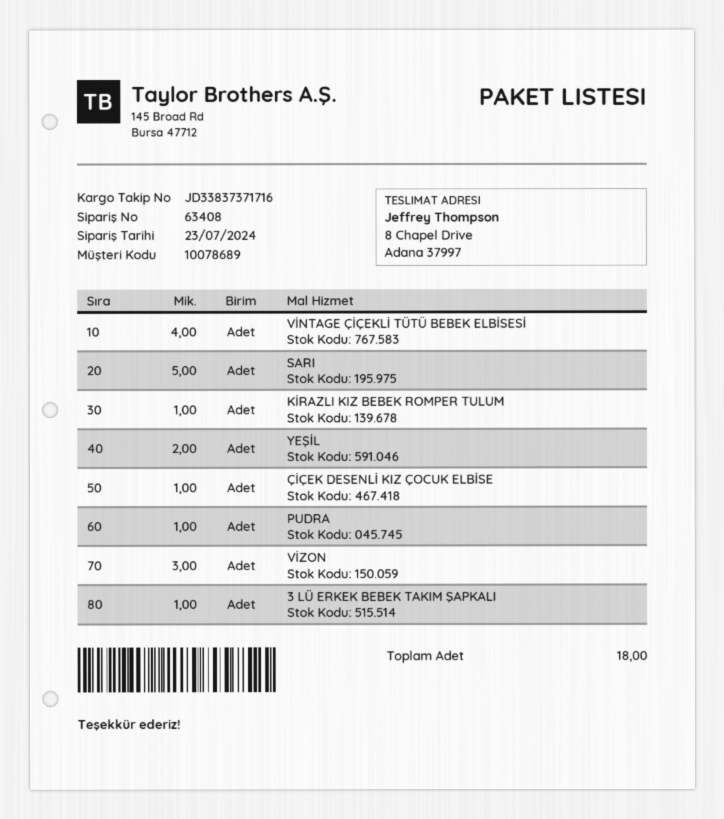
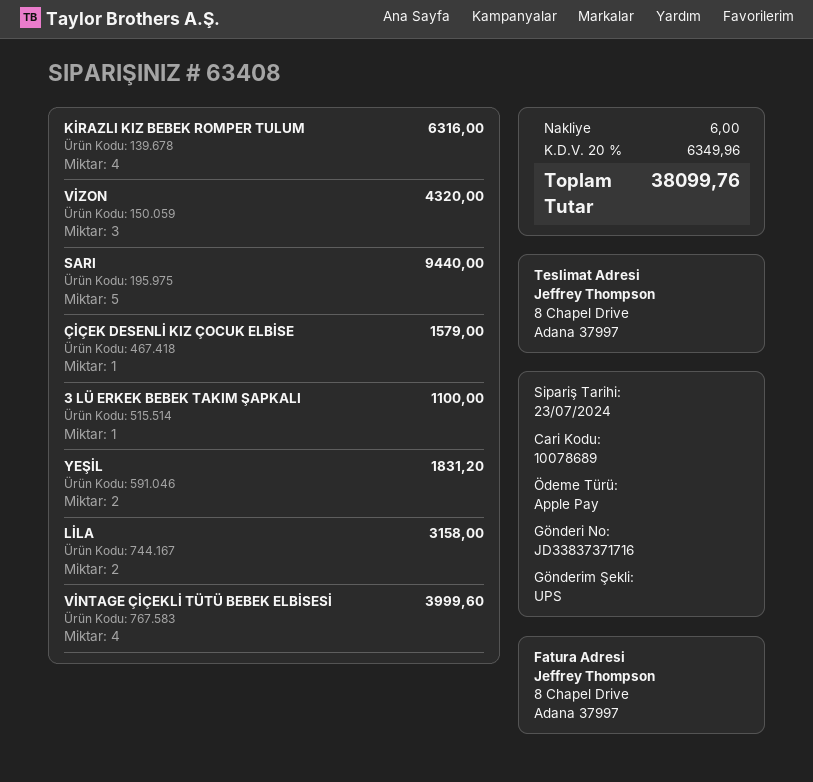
KİRAZLI KIZ BEBEK ROMPER TULUM: 1 -> 4
PUDRA: 1 -> none
LİLA: none -> 2

